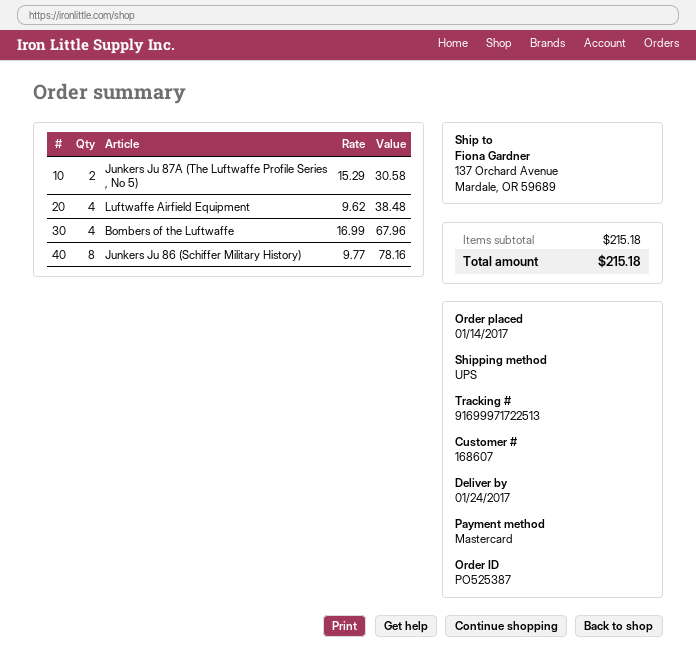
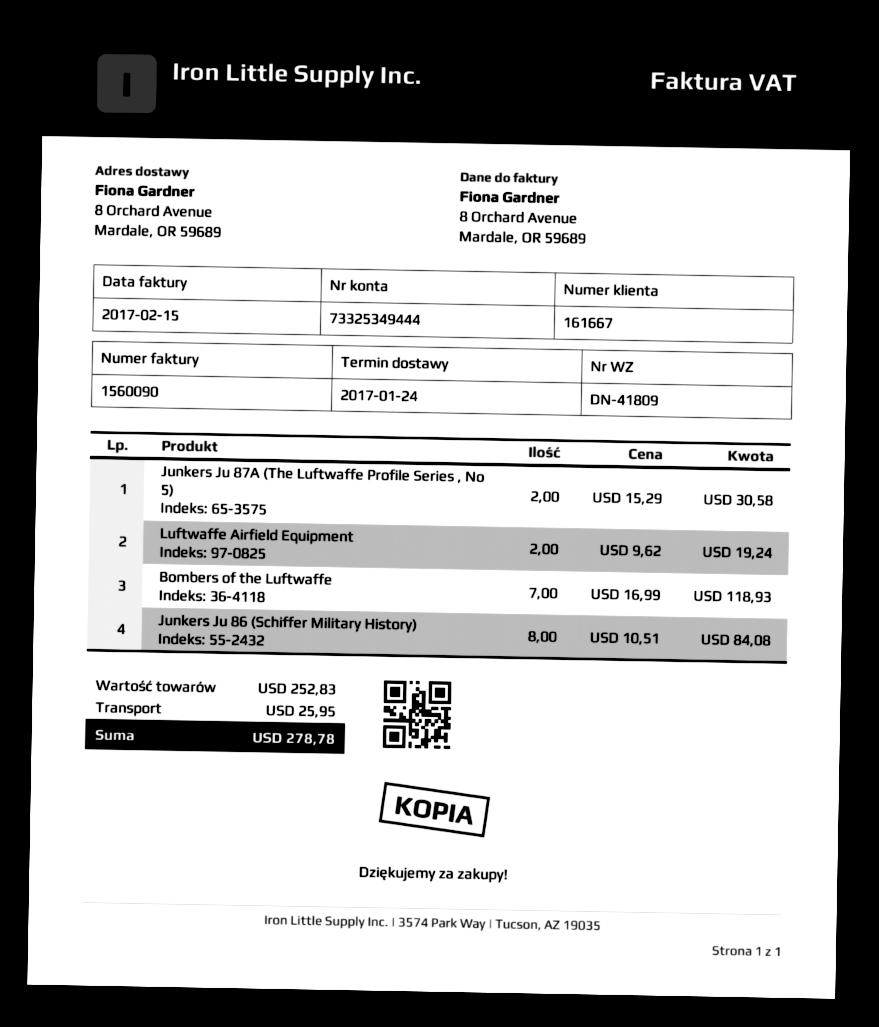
customer number: 168607 -> 161667
ship to: 137 Orchard Avenue, Mardale, OR 59689 -> 8 Orchard Avenue, Mardale, OR 59689
Luftwaffe Airfield Equipment: 4 x 9.62 = 38.48 -> 2 x 9.62 = 19.24
Bombers of the Luftwaffe: 4 x 16.99 = 67.96 -> 7 x 16.99 = 118.93
Junkers Ju 86 (Schiffer Military History): 8 x 9.77 = 78.16 -> 8 x 10.51 = 84.08
subtotal: 215.18 -> 252.83
shipping: none -> 25.95
total: 215.18 -> 278.78

